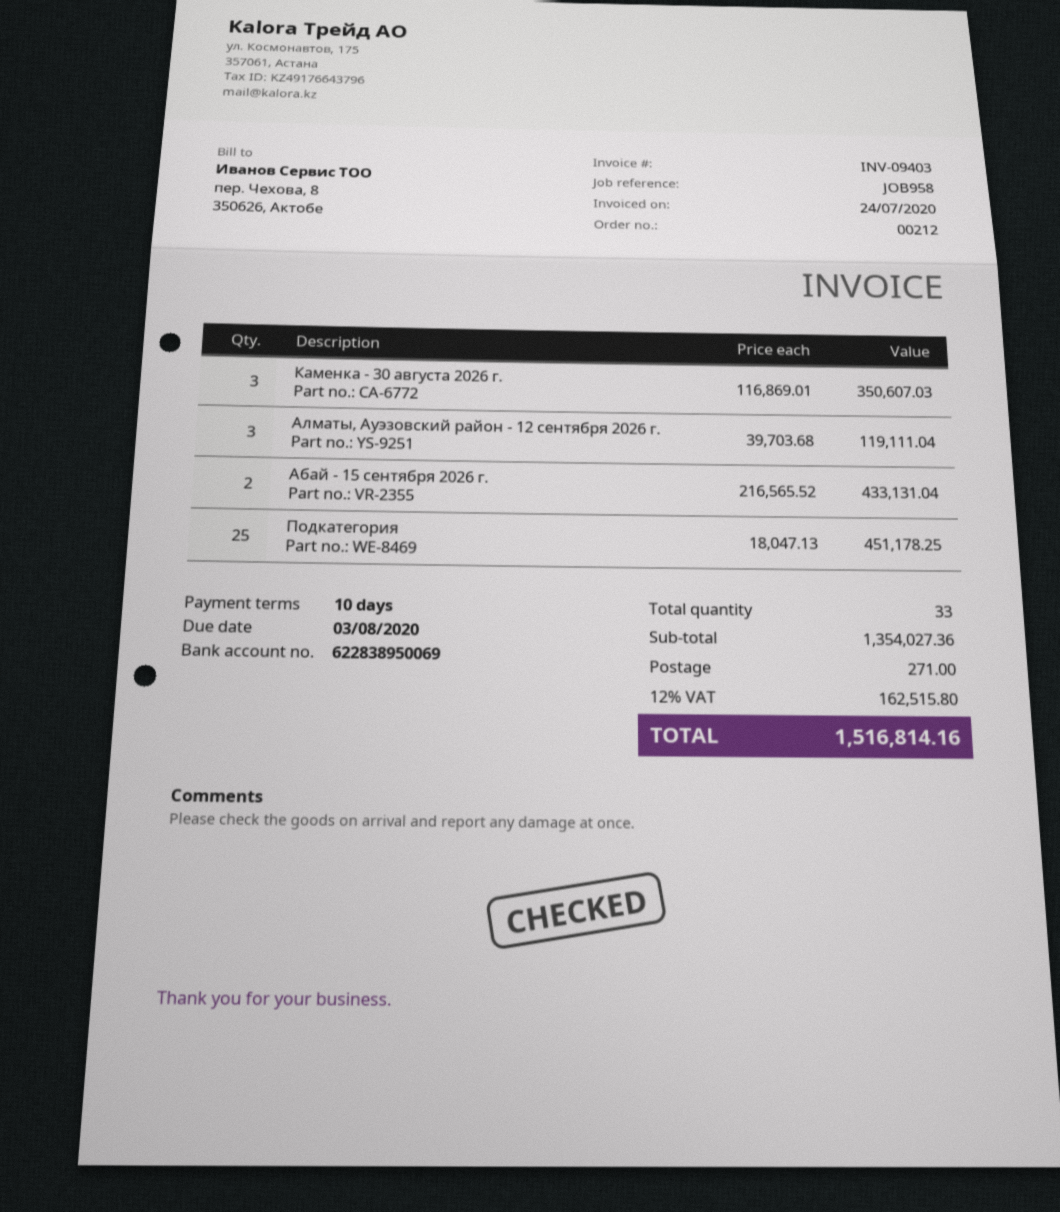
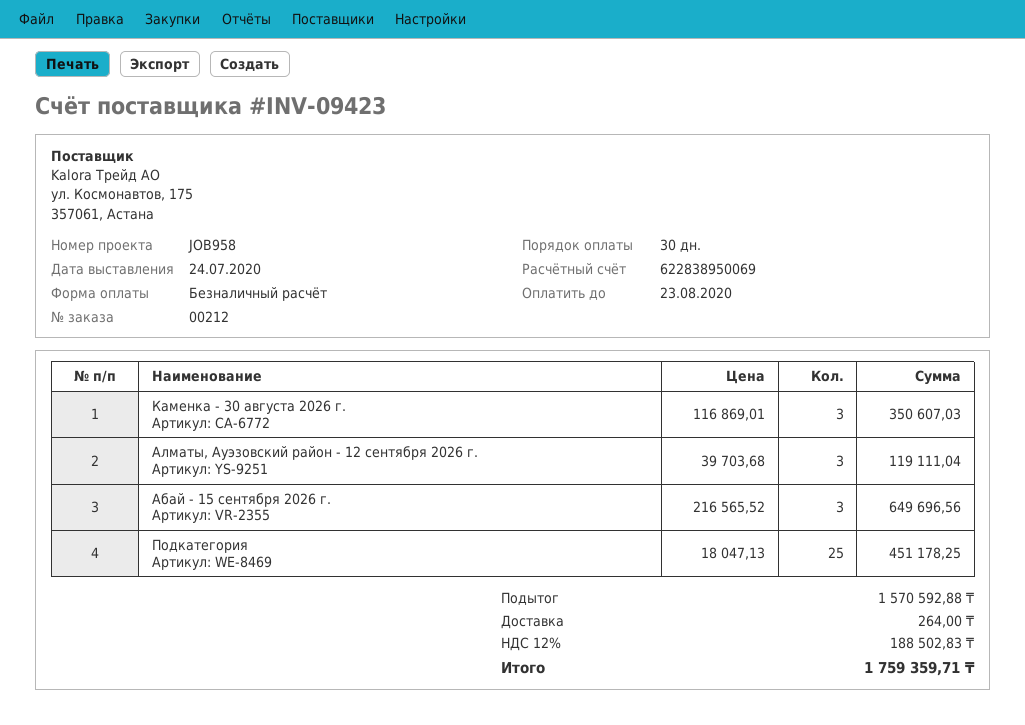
invoice number: INV-09403 -> INV-09423
payment terms: 10 days -> 30 days
due date: 2020-08-03 -> 2020-08-23
Абай - 15 сентября 2026 г.: 2 x 216565.52 = 433131.04 -> 3 x 216565.52 = 649696.56
subtotal: 1354027.36 -> 1570592.88
shipping: 271.00 -> 264.00
tax: 12% = 162515.80 -> 12% = 188502.83
total: 1516814.16 -> 1759359.71

